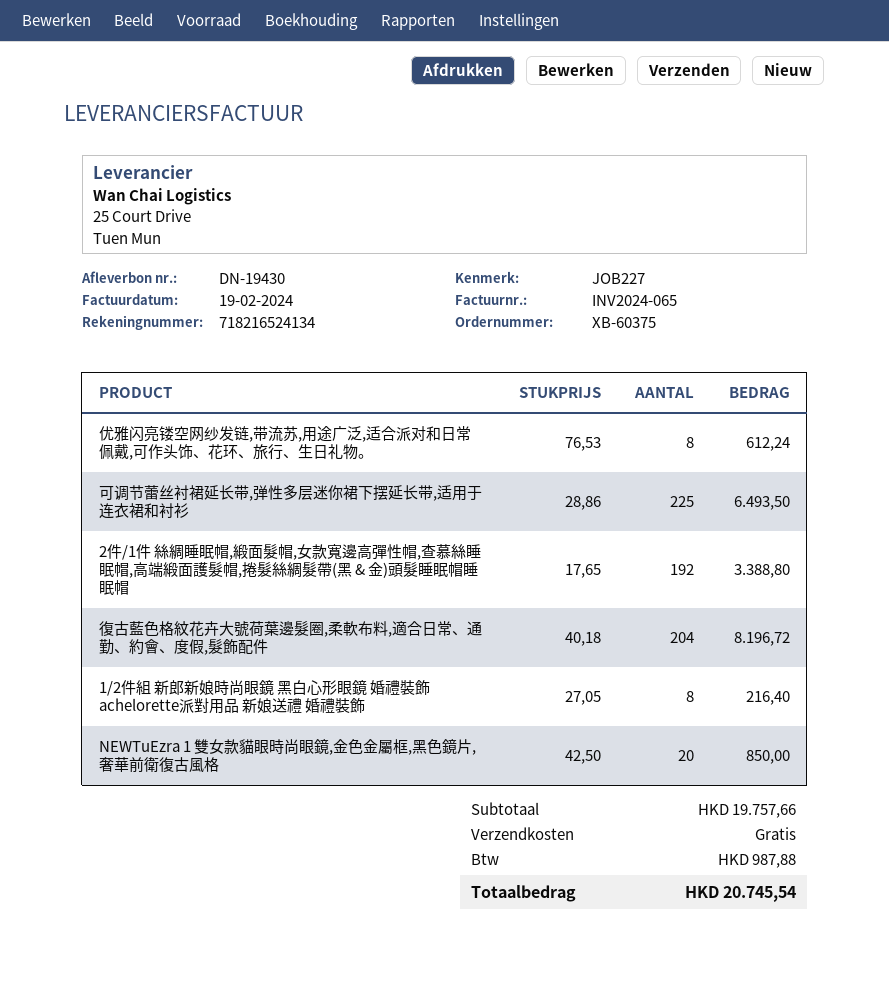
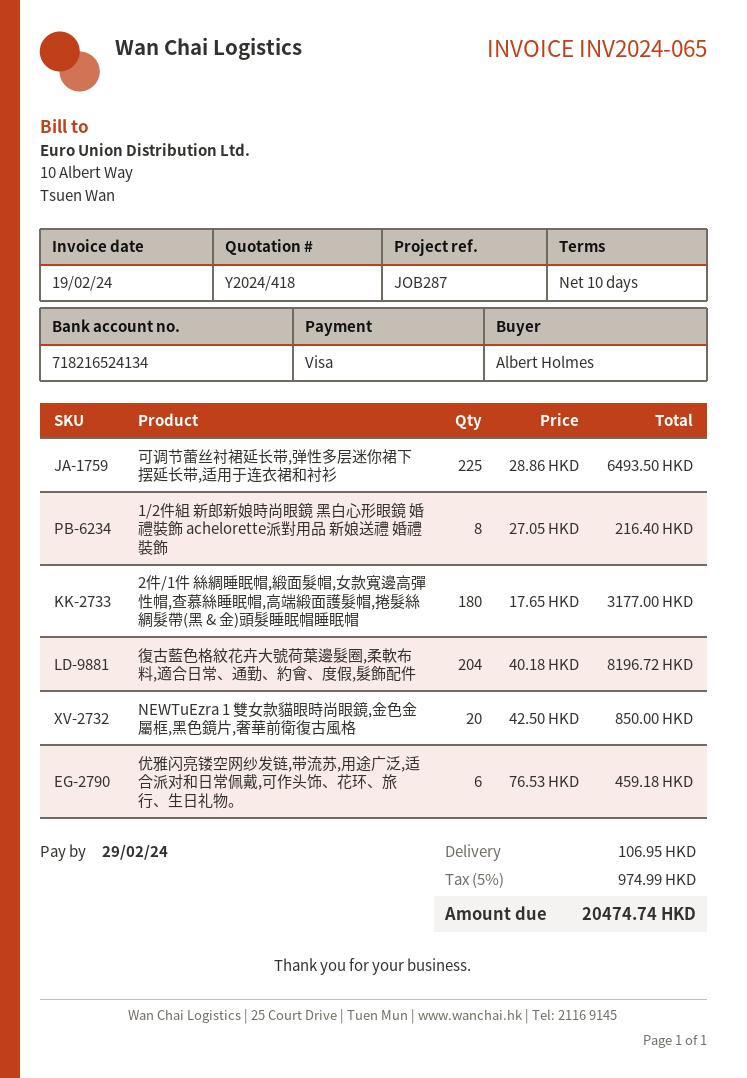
reference: JOB227 -> JOB287
优雅闪亮镂空网纱发链,带流苏,用途广泛,适合派对和日常佩戴,可作头饰、花环、旅行、生日礼物。: 8 x 76.53 = 612.24 -> 6 x 76.53 = 459.18
2件/1件 絲綢睡眠帽,緞面髮帽,女款寬邊高彈性帽,查慕絲睡眠帽,高端緞面護髮帽,捲髮絲綢髮帶(黑 & 金)頭髮睡眠帽睡眠帽: 192 x 17.65 = 3388.80 -> 180 x 17.65 = 3177.00
shipping: 0.00 -> 106.95
tax: 987.88 -> 974.99
total: 20745.54 -> 20474.74

